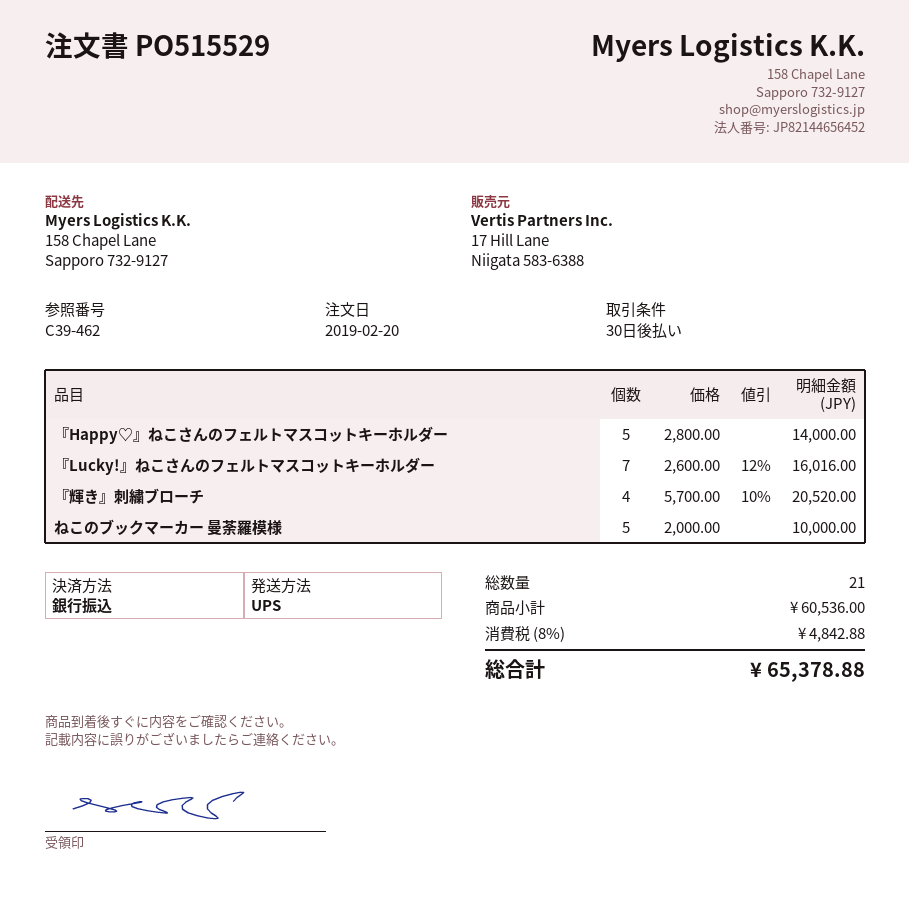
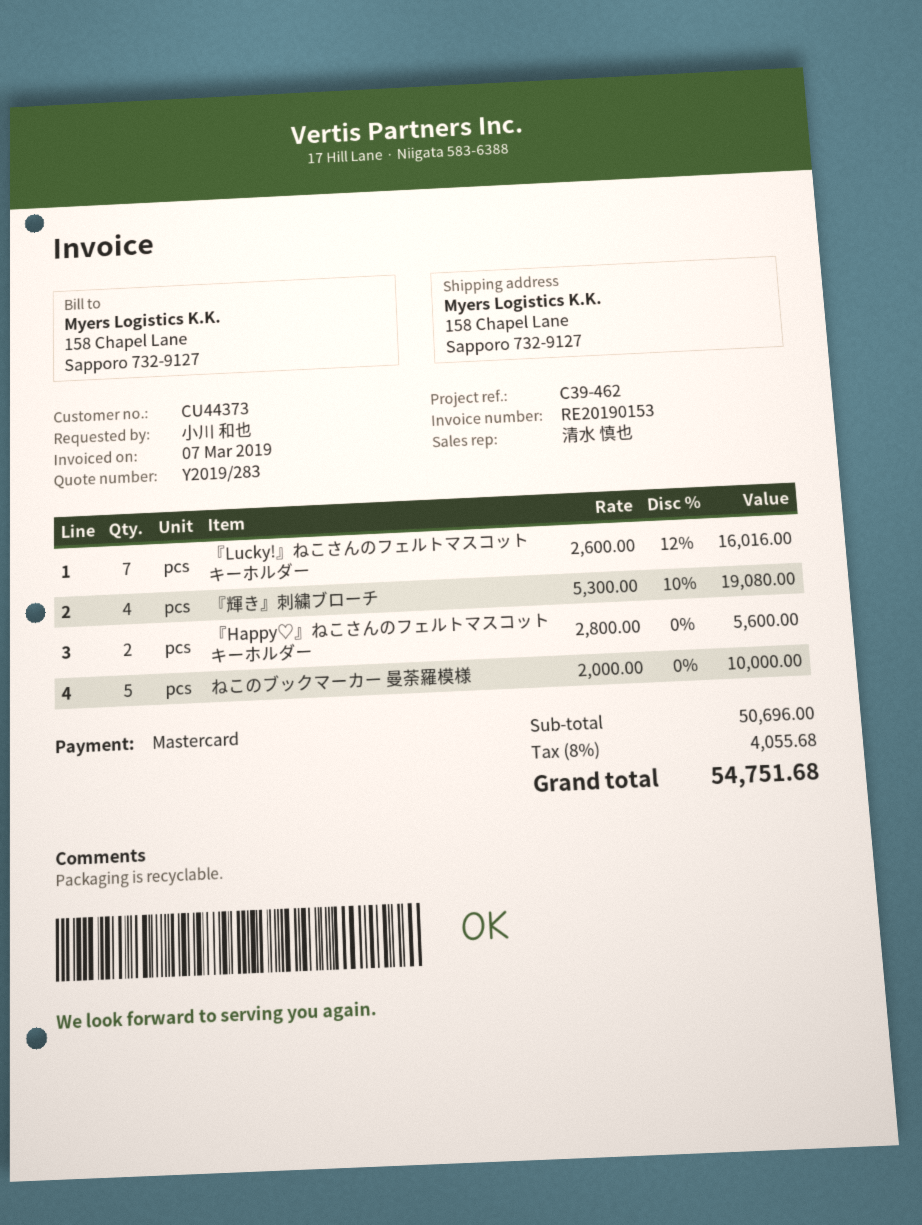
payment method: bank transfer -> Mastercard
『Happy♡』ねこさんのフェルトマスコットキーホルダー: 5 x 2800.00 = 14000.00 -> 2 x 2800.00 = 5600.00
『輝き』刺繍ブローチ: 4 x 5700.00 - 10% = 20520.00 -> 4 x 5300.00 - 10% = 19080.00
subtotal: 60536.00 -> 50696.00
tax: 8% = 4842.88 -> 8% = 4055.68
total: 65378.88 -> 54751.68

